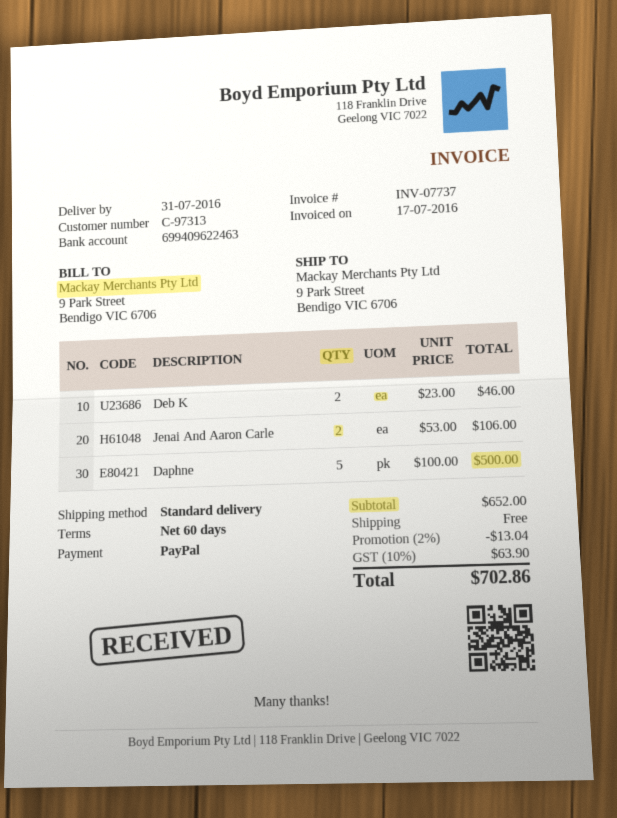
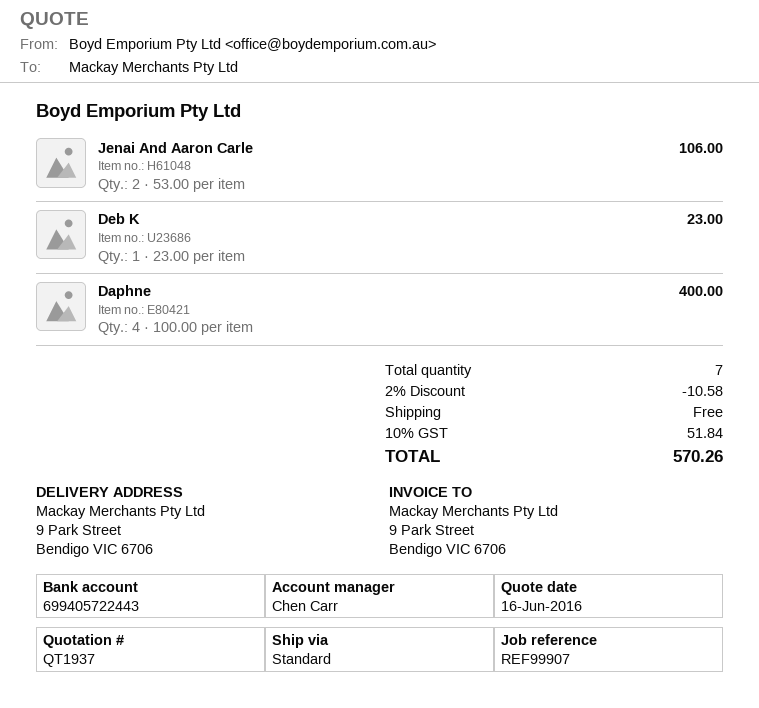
bank account: 699409622463 -> 699405722443
Deb K: 2 x 23.00 = 46.00 -> 1 x 23.00 = 23.00
Daphne: 5 x 100.00 = 500.00 -> 4 x 100.00 = 400.00
discount: 2% = 13.04 -> 2% = 10.58
tax: 10% = 63.90 -> 10% = 51.84
total: 702.86 -> 570.26

